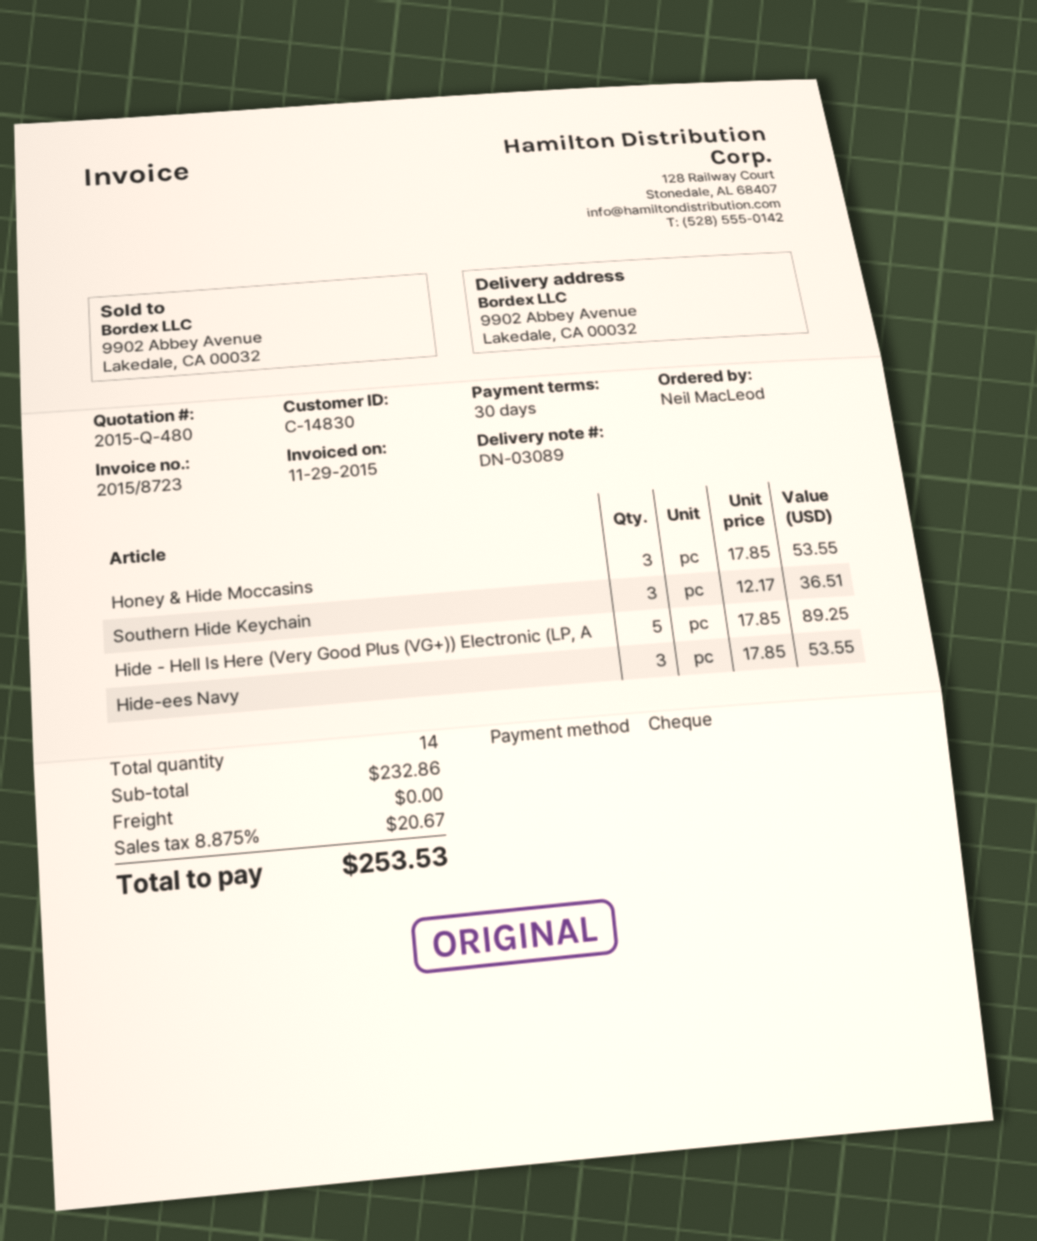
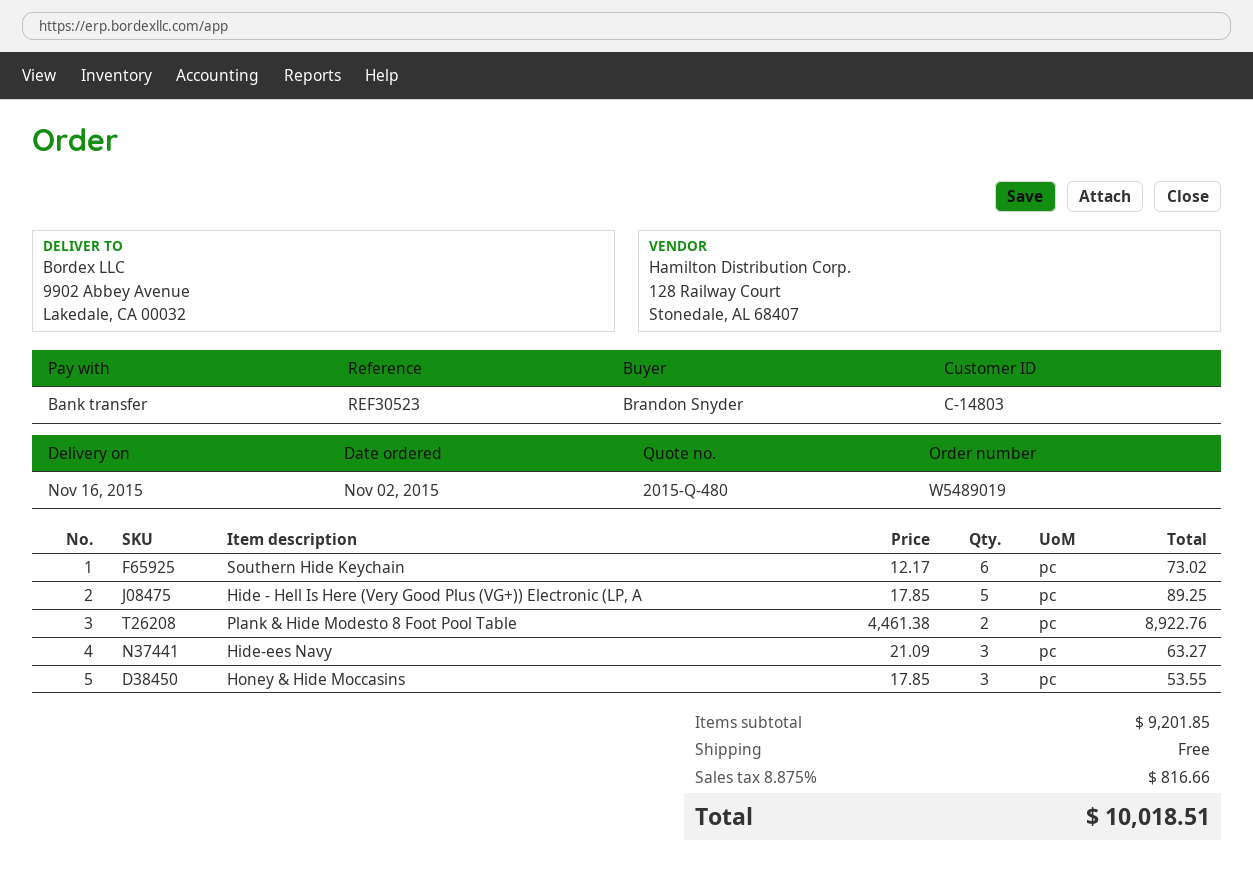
customer number: C-14830 -> C-14803
ordered by: Neil MacLeod -> Brandon Snyder
payment method: cheque -> bank transfer
Southern Hide Keychain: 3 x 12.17 = 36.51 -> 6 x 12.17 = 73.02
Hide-ees Navy: 3 x 17.85 = 53.55 -> 3 x 21.09 = 63.27
Plank & Hide Modesto 8 Foot Pool Table: none -> 2 x 4461.38 = 8922.76
subtotal: 232.86 -> 9201.85
tax: 8.875% = 20.67 -> 8.875% = 816.66
total: 253.53 -> 10018.51

